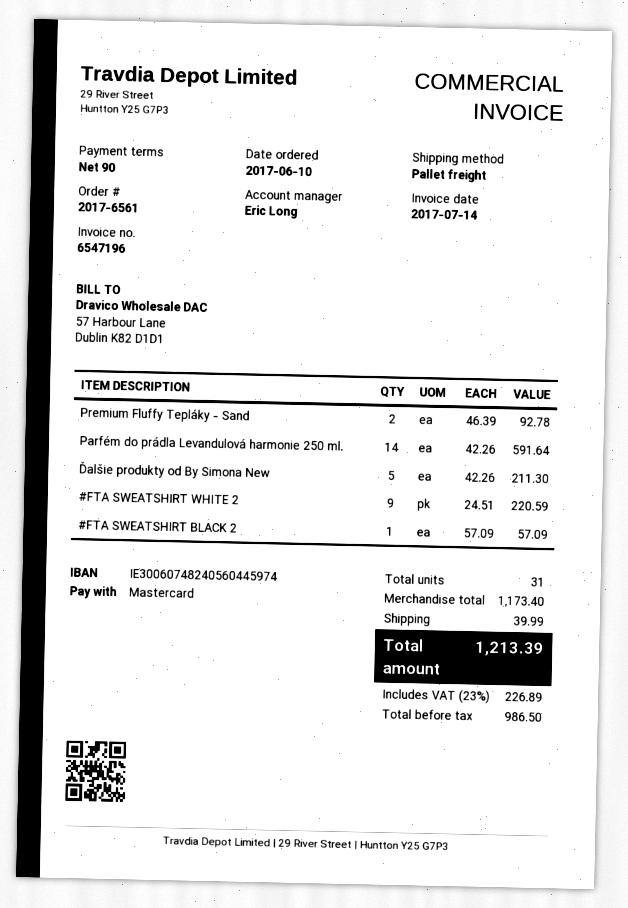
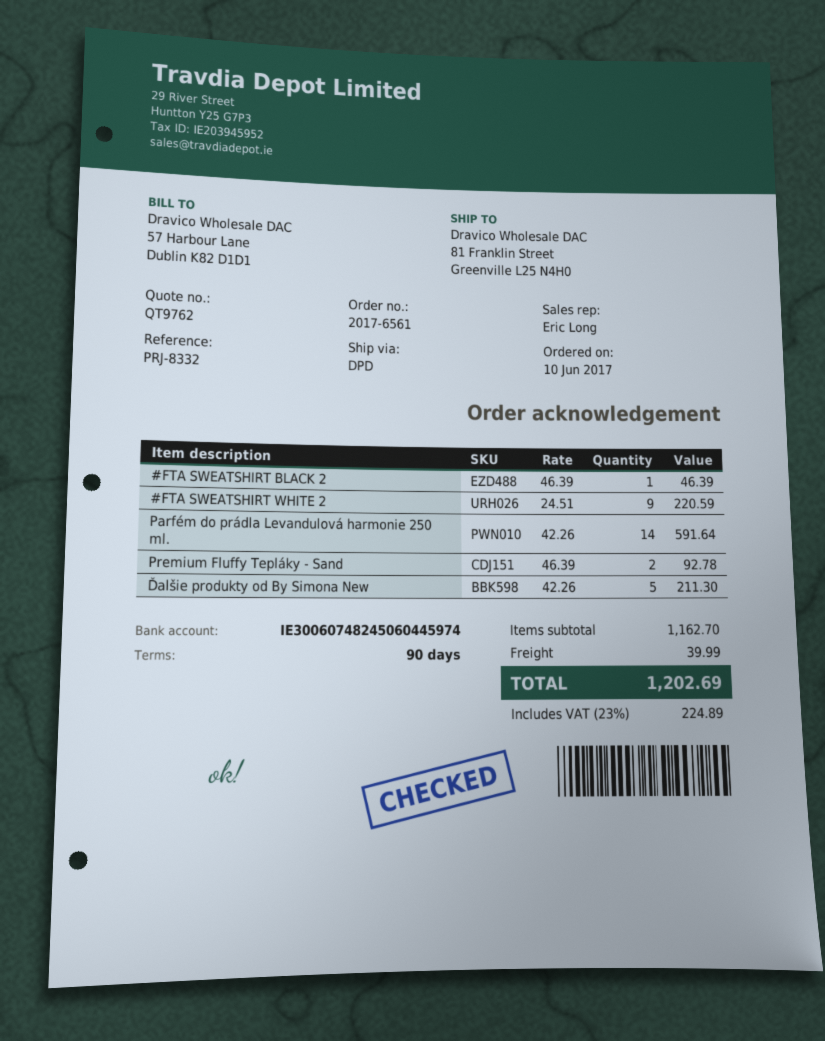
bank account: IE30060748240560445974 -> IE30060748245060445974
shipping method: pallet freight -> DPD
#FTA SWEATSHIRT BLACK 2: 1 x 57.09 = 57.09 -> 1 x 46.39 = 46.39
subtotal: 1173.40 -> 1162.70
tax: 23% = 226.89 -> 23% = 224.89
total: 1213.39 -> 1202.69

